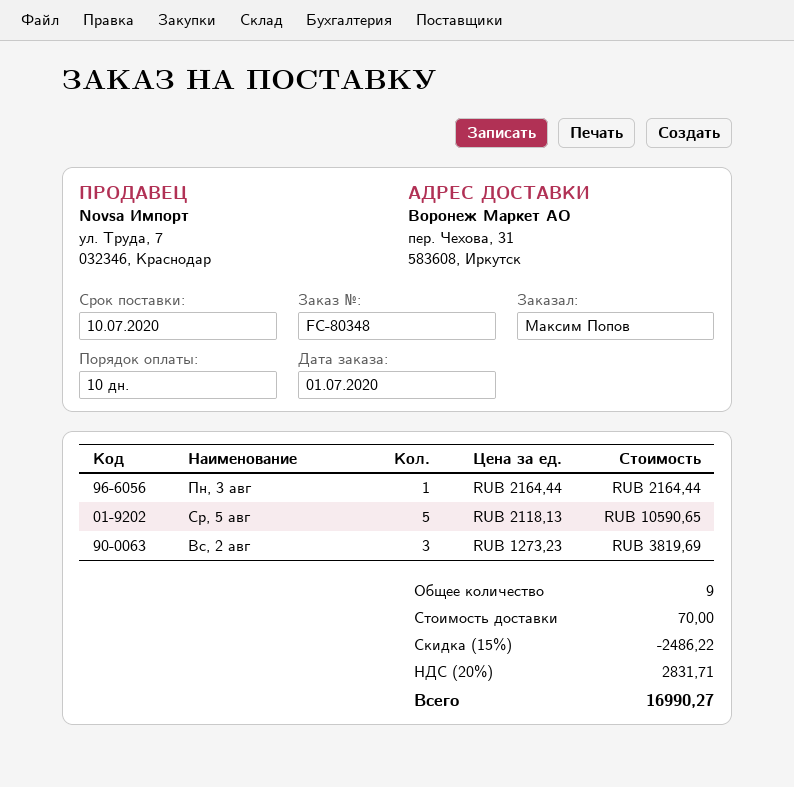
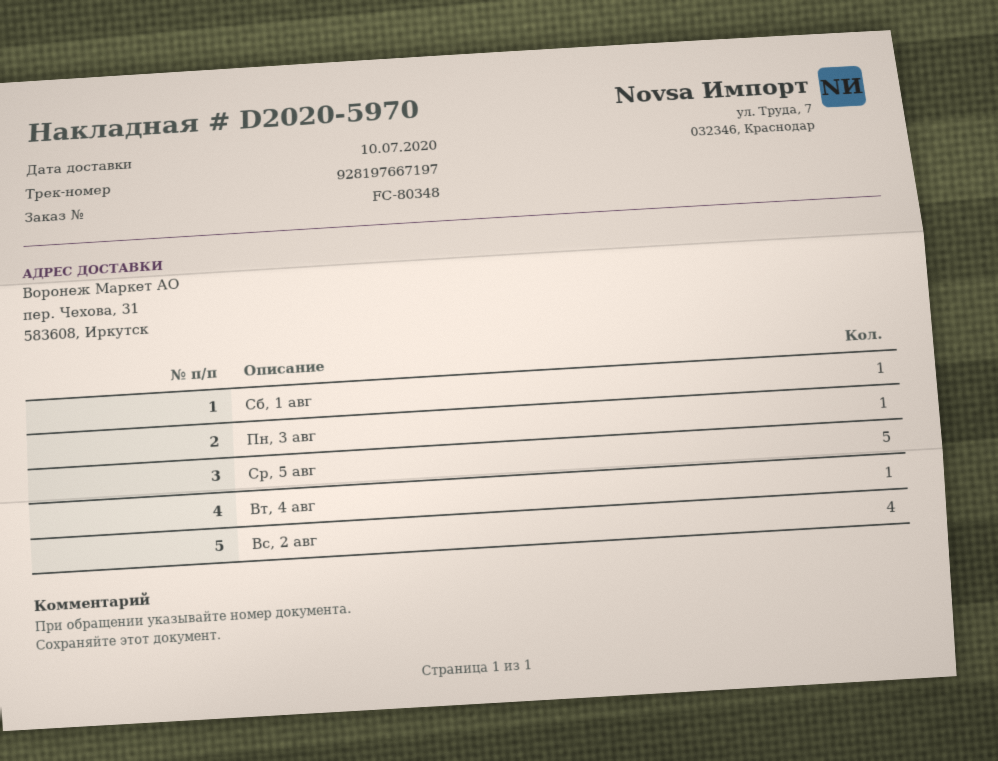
Вс, 2 авг: 3 -> 4
Сб, 1 авг: none -> 1
Вт, 4 авг: none -> 1

